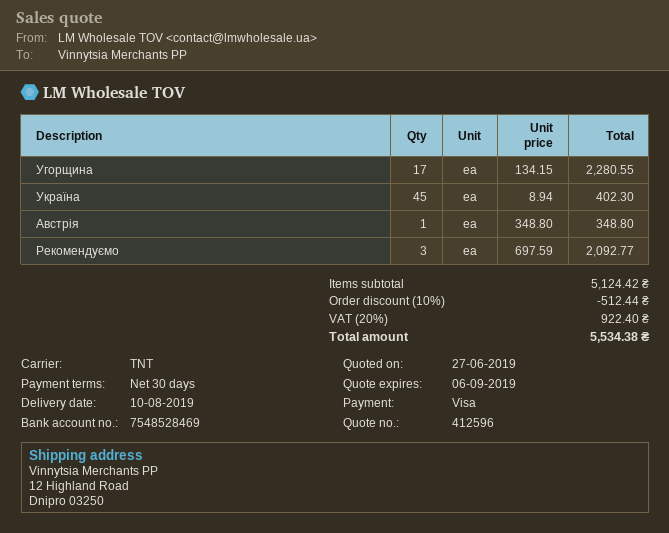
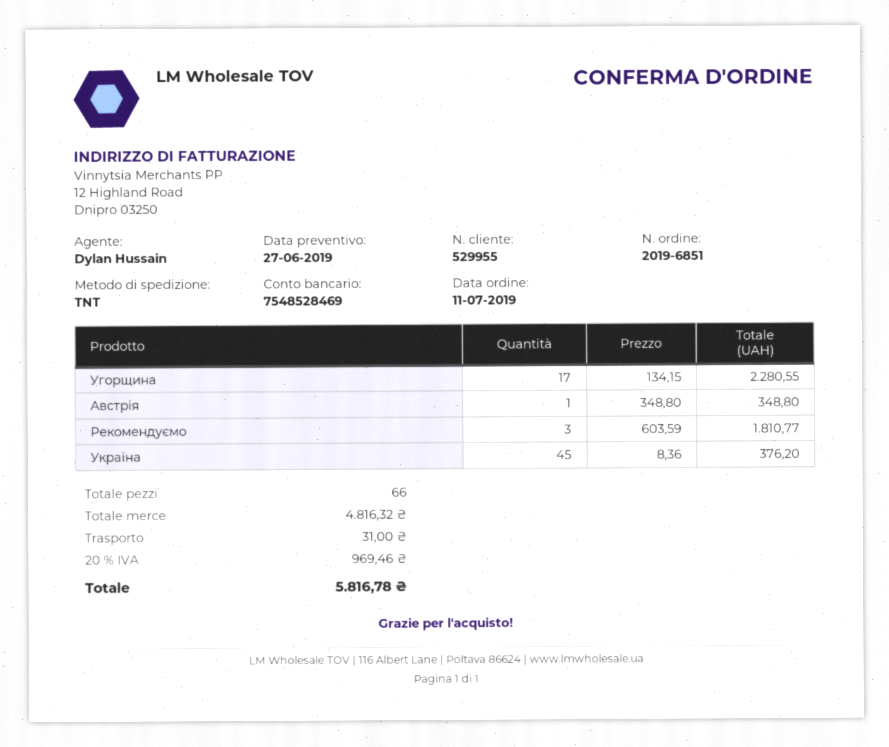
Україна: 45 x 8.94 = 402.30 -> 45 x 8.36 = 376.20
Рекомендуємо: 3 x 697.59 = 2092.77 -> 3 x 603.59 = 1810.77
subtotal: 5124.42 -> 4816.32
discount: 10% = 512.44 -> none
shipping: none -> 31.00
tax: 20% = 922.40 -> 20% = 969.46
total: 5534.38 -> 5816.78

